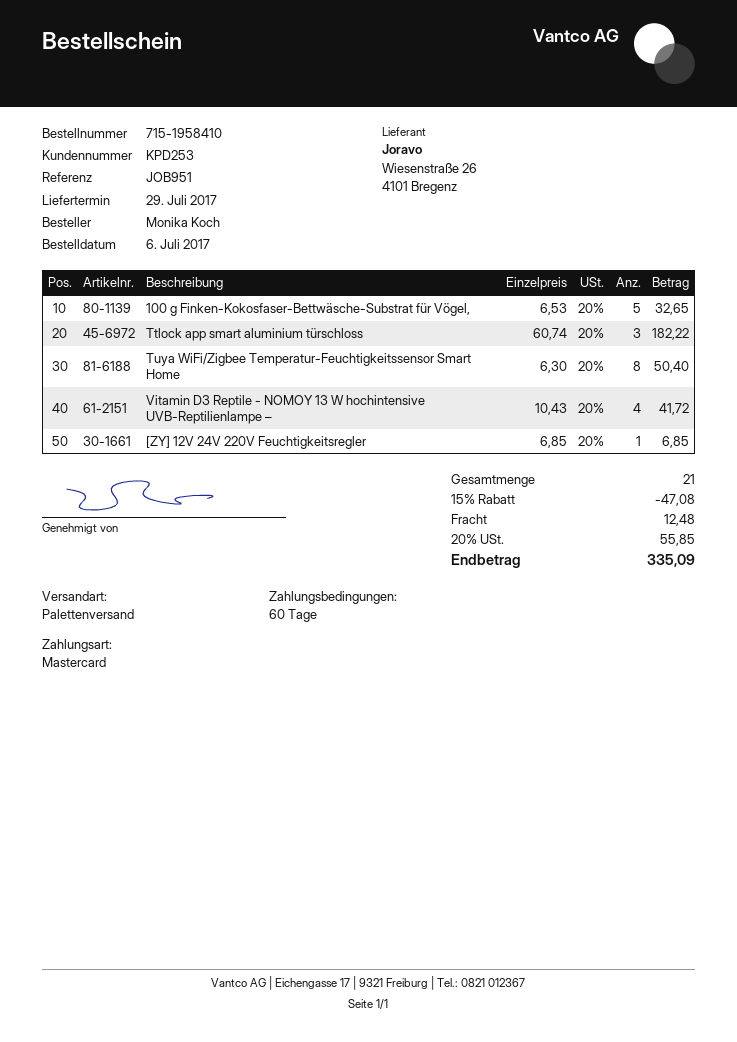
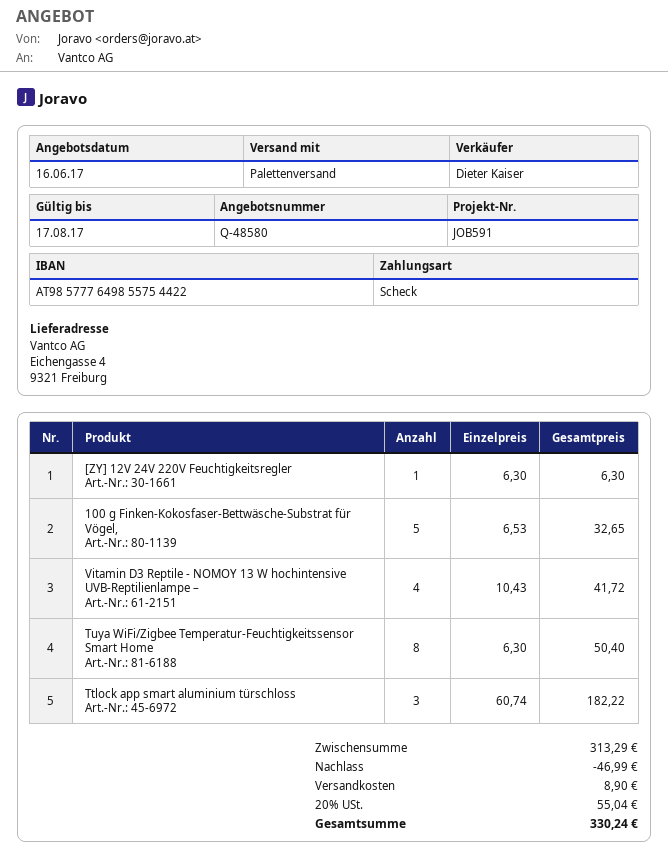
reference: JOB951 -> JOB591
payment method: Mastercard -> cheque
[ZY] 12V 24V 220V Feuchtigkeitsregler: 1 x 6.85 = 6.85 -> 1 x 6.30 = 6.30
discount: 47.08 -> 46.99
shipping: 12.48 -> 8.90
tax: 20% = 55.85 -> 20% = 55.04
total: 335.09 -> 330.24

